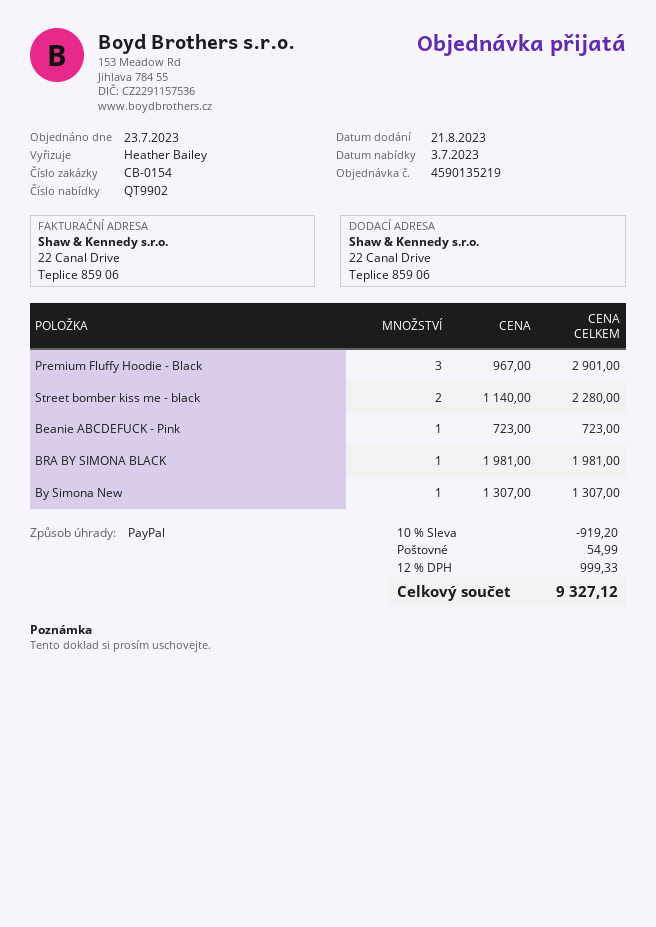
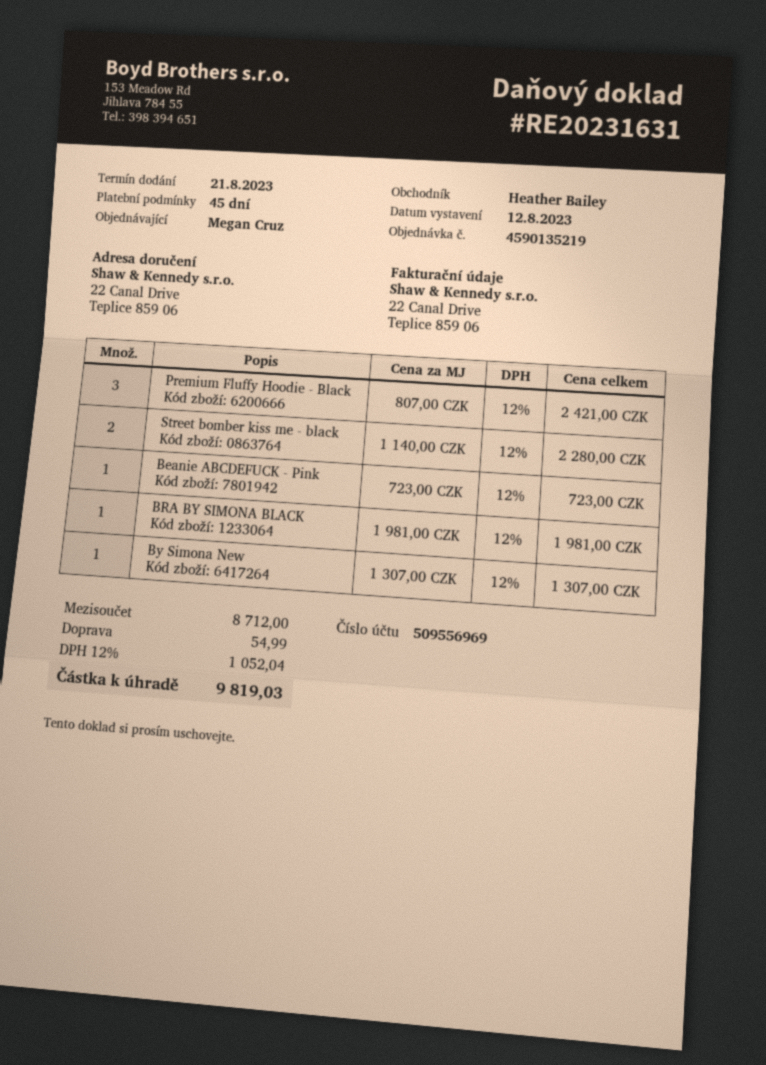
Premium Fluffy Hoodie - Black: 3 x 967.00 = 2901.00 -> 3 x 807.00 = 2421.00
discount: 10% = 919.20 -> none
tax: 12% = 999.33 -> 12% = 1052.04
total: 9327.12 -> 9819.03

